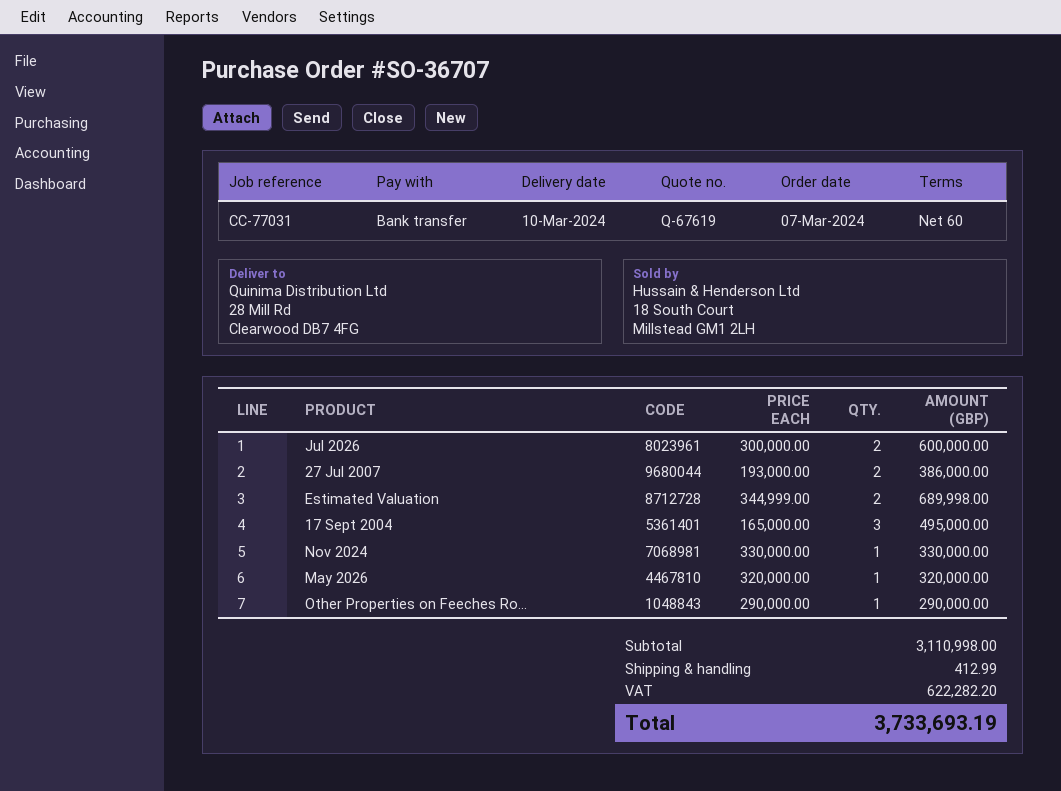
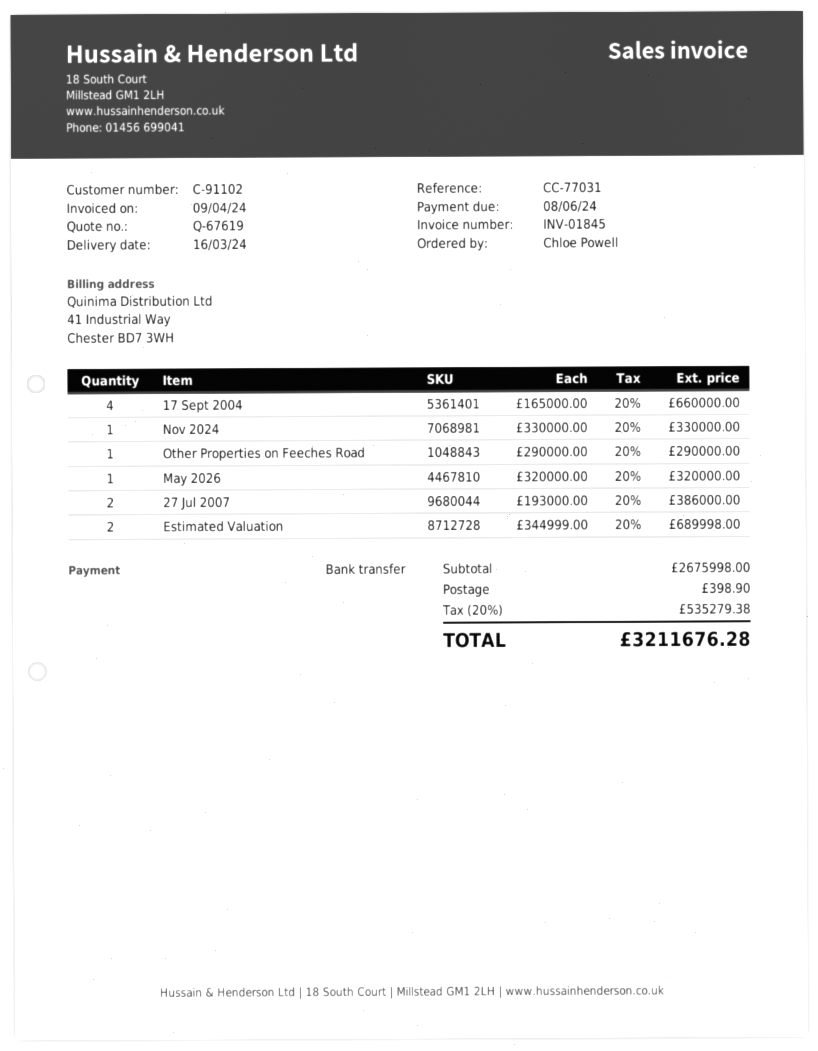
delivery date: 2024-03-10 -> 2024-03-16
Jul 2026: 2 x 300000.00 = 600000.00 -> none
17 Sept 2004: 3 x 165000.00 = 495000.00 -> 4 x 165000.00 = 660000.00
subtotal: 3110998.00 -> 2675998.00
shipping: 412.99 -> 398.90
tax: 622282.20 -> 535279.38
total: 3733693.19 -> 3211676.28

